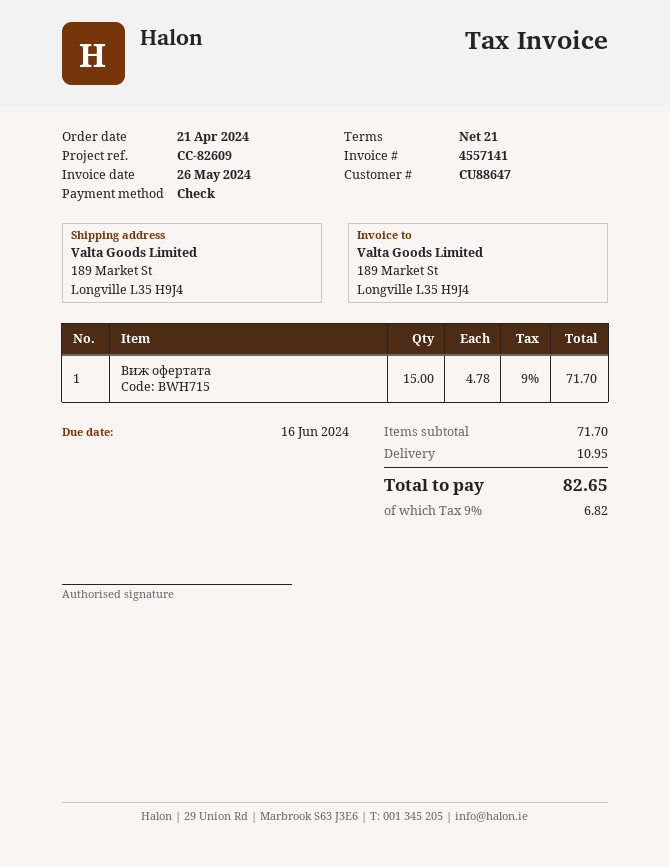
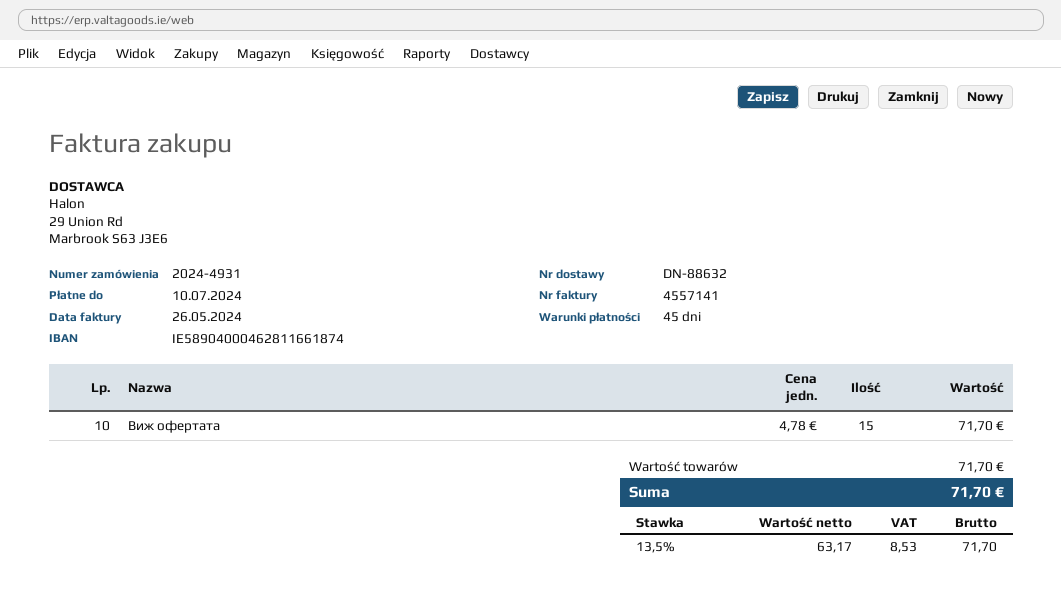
payment terms: 21 days -> 45 days
due date: 2024-06-16 -> 2024-07-10
shipping: 10.95 -> none
tax: 9% = 6.82 -> 13.5% = 8.53
total: 82.65 -> 71.70

